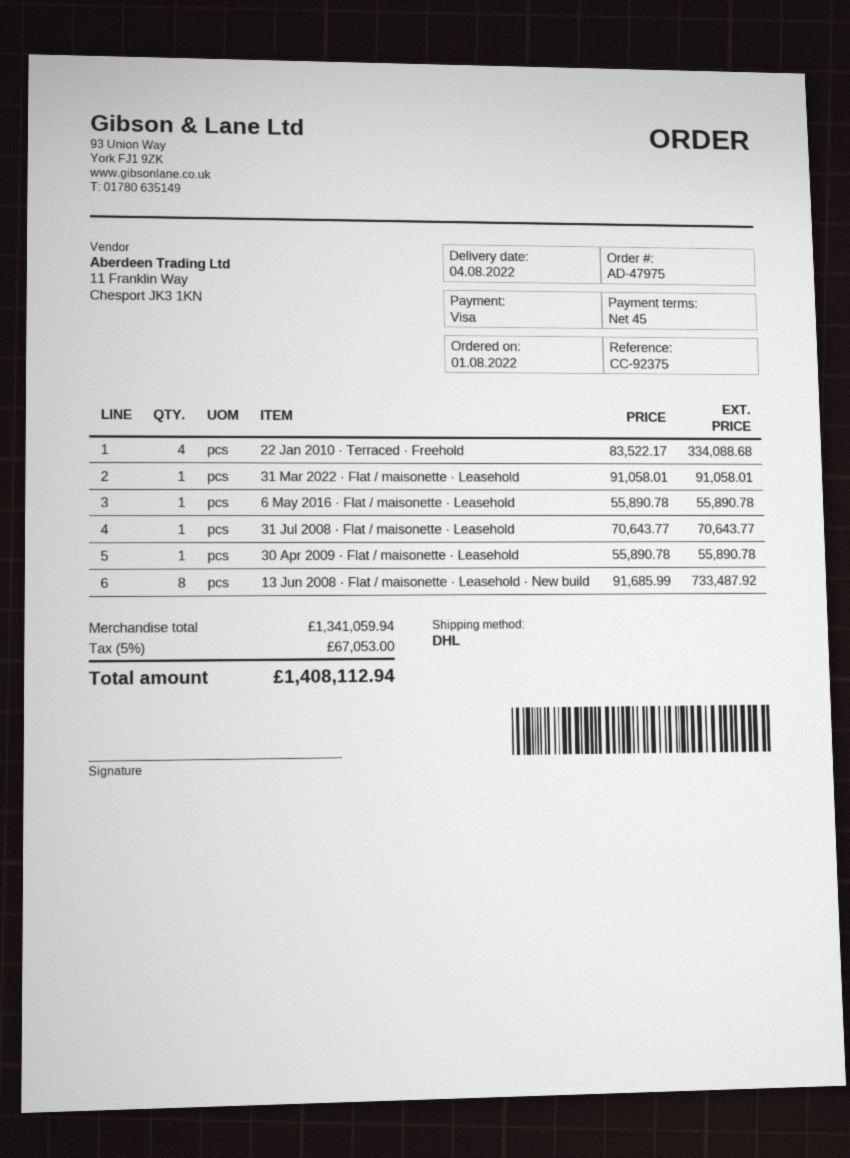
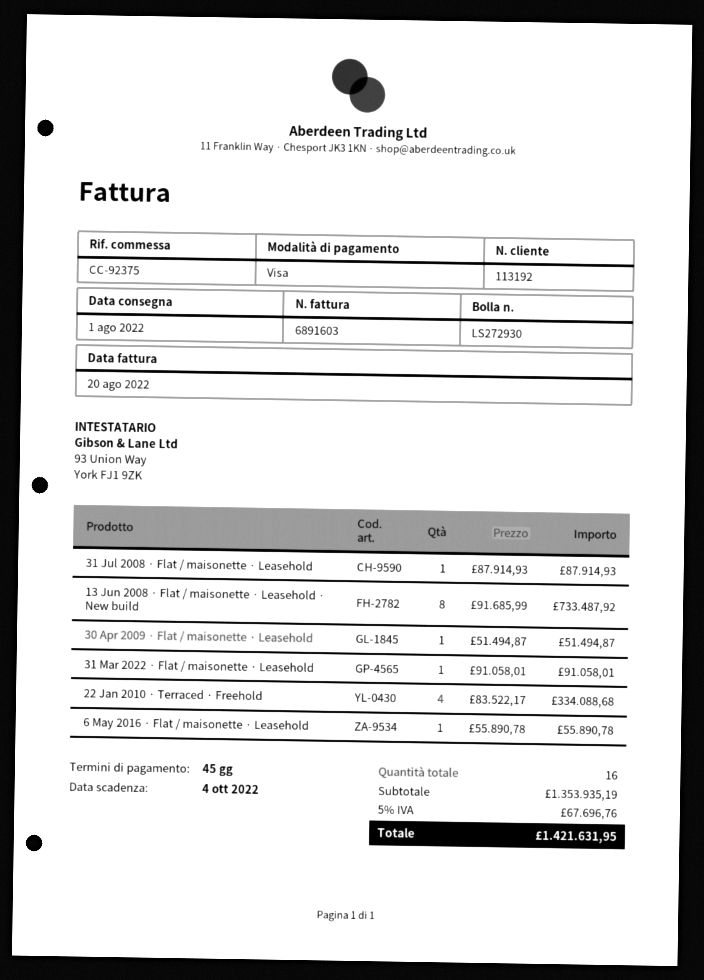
delivery date: 2022-08-04 -> 2022-08-01
31 Jul 2008 · Flat / maisonette · Leasehold: 1 x 70643.77 = 70643.77 -> 1 x 87914.93 = 87914.93
30 Apr 2009 · Flat / maisonette · Leasehold: 1 x 55890.78 = 55890.78 -> 1 x 51494.87 = 51494.87
subtotal: 1341059.94 -> 1353935.19
tax: 5% = 67053.00 -> 5% = 67696.76
total: 1408112.94 -> 1421631.95

